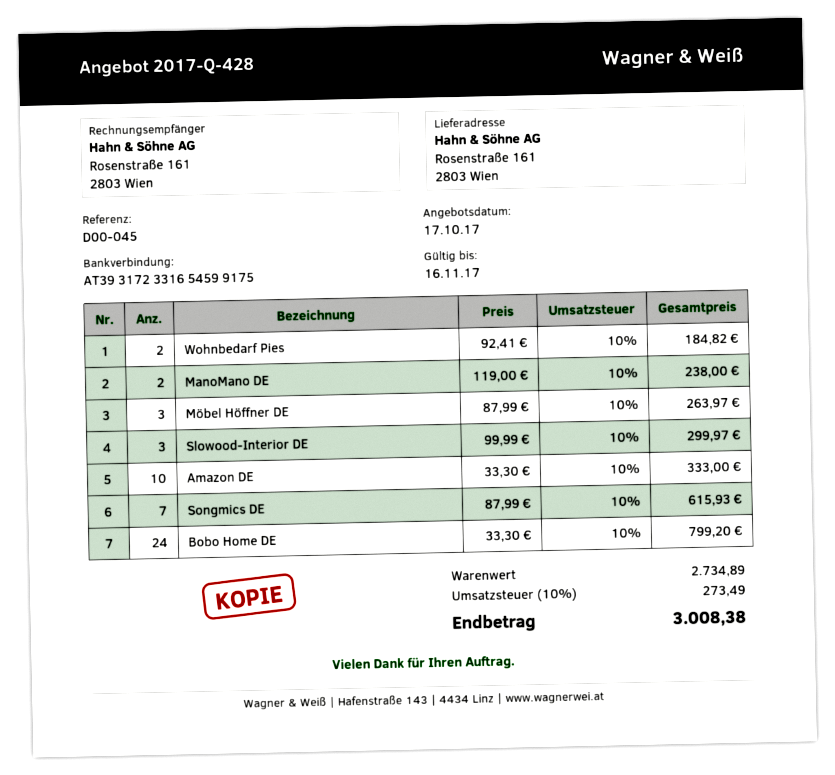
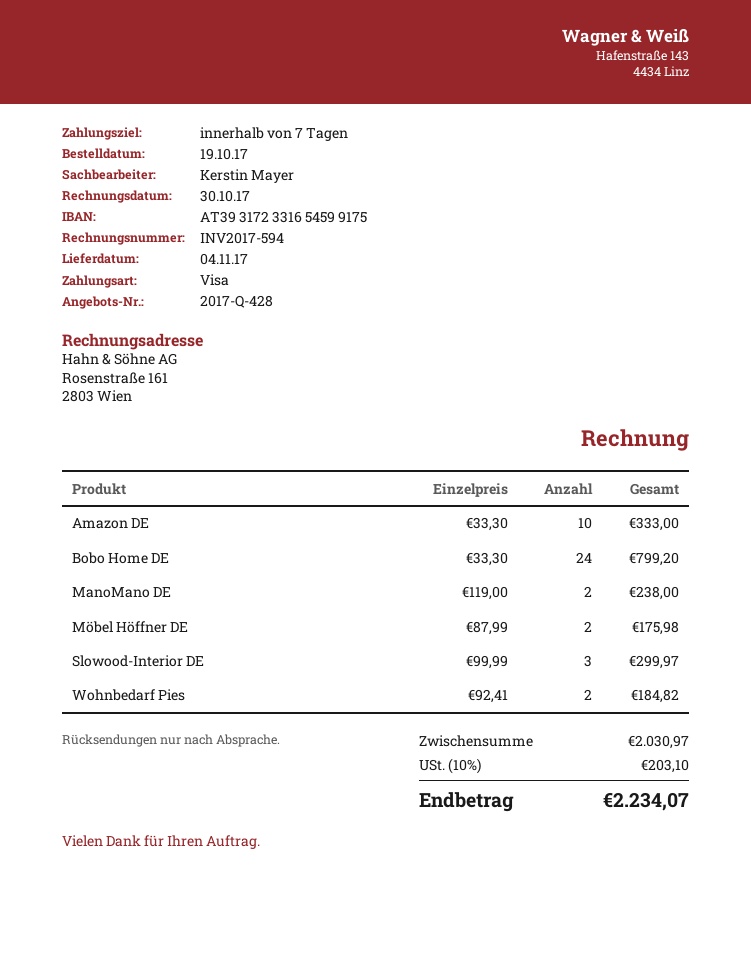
Möbel Höffner DE: 3 x 87.99 = 263.97 -> 2 x 87.99 = 175.98
Songmics DE: 7 x 87.99 = 615.93 -> none
subtotal: 2734.89 -> 2030.97
tax: 10% = 273.49 -> 10% = 203.10
total: 3008.38 -> 2234.07

